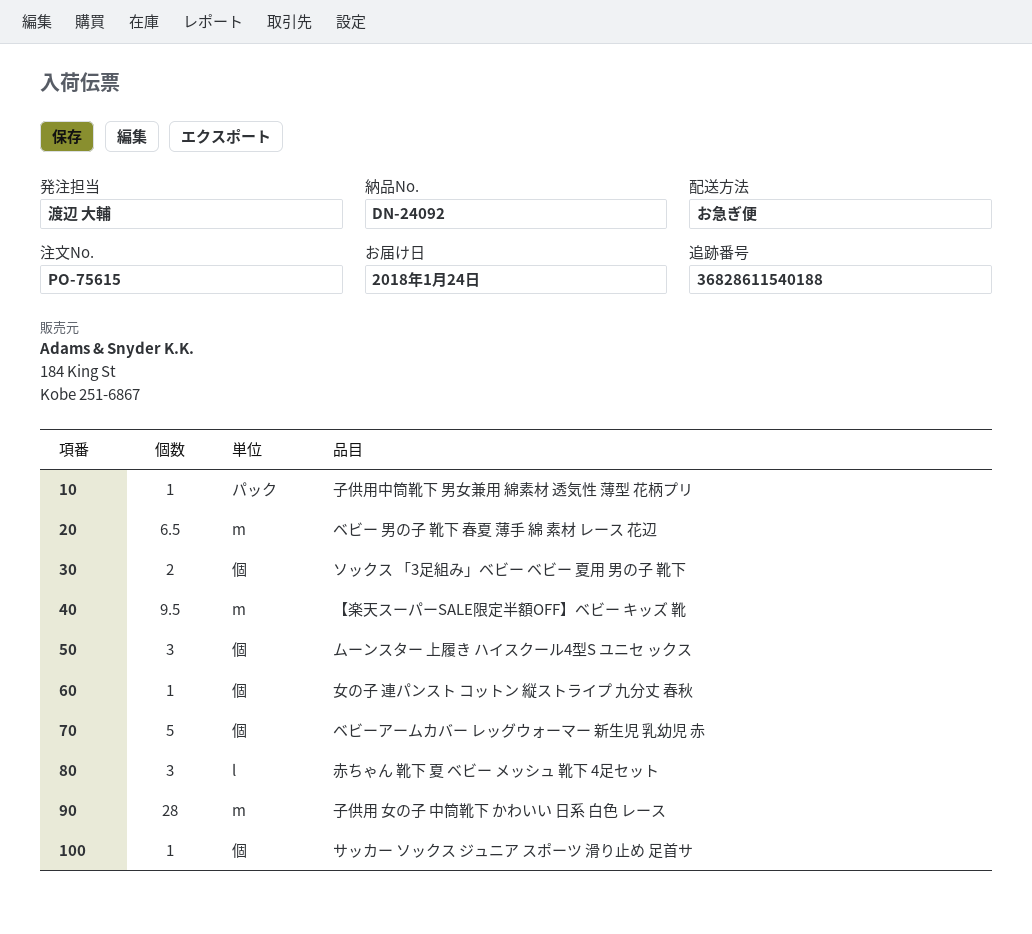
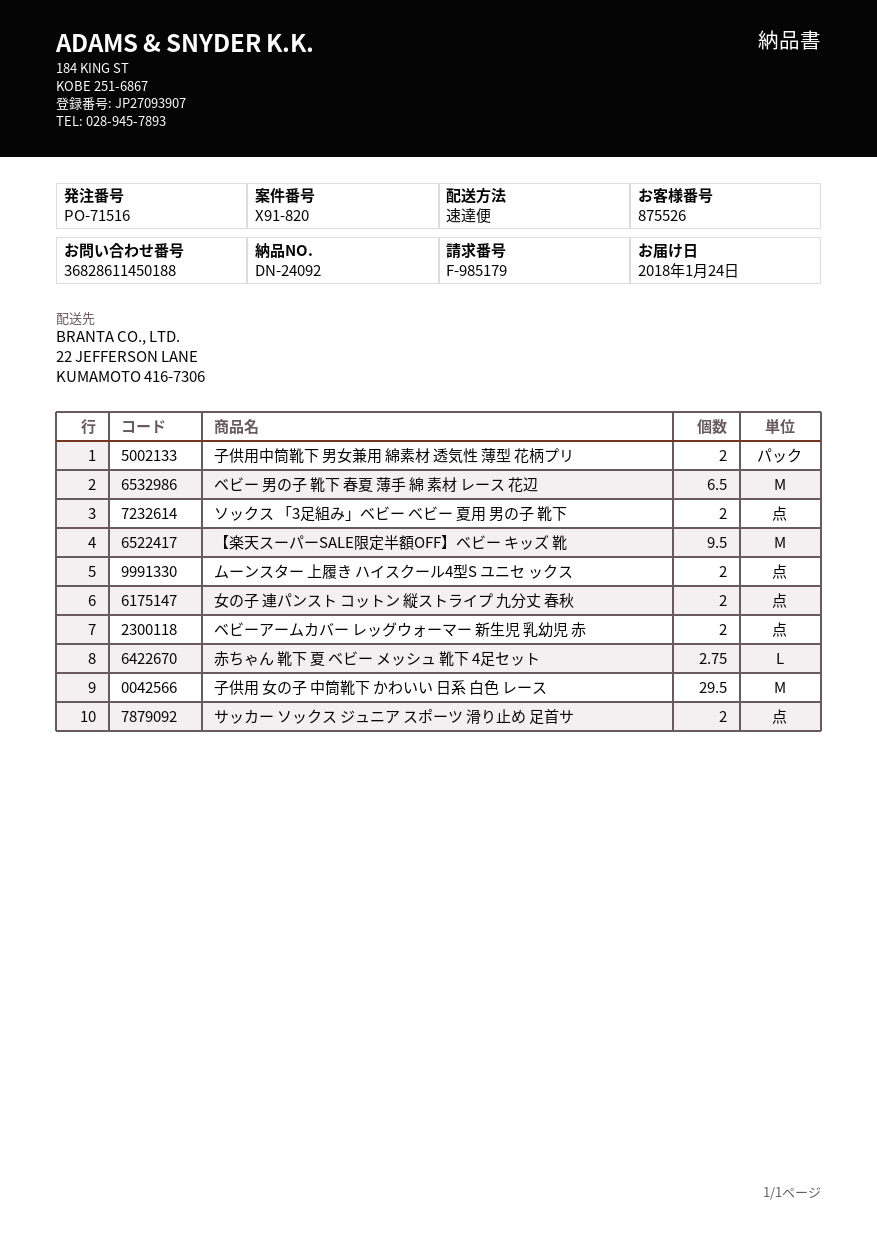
order number: PO-75615 -> PO-71516
tracking number: 36828611540188 -> 36828611450188
子供用中筒靴下 男女兼用 綿素材 透気性 薄型 花柄プリ: 1 -> 2
ムーンスター 上履き ハイスクール4型S ユニセ ックス: 3 -> 2
女の子 連パンスト コットン 縦ストライプ 九分丈 春秋: 1 -> 2
ベビーアームカバー レッグウォーマー 新生児 乳幼児 赤: 5 -> 2
赤ちゃん 靴下 夏 ベビー メッシュ 靴下 4足セット: 3 -> 2.75
子供用 女の子 中筒靴下 かわいい 日系 白色 レース: 28 -> 29.5
サッカー ソックス ジュニア スポーツ 滑り止め 足首サ: 1 -> 2

